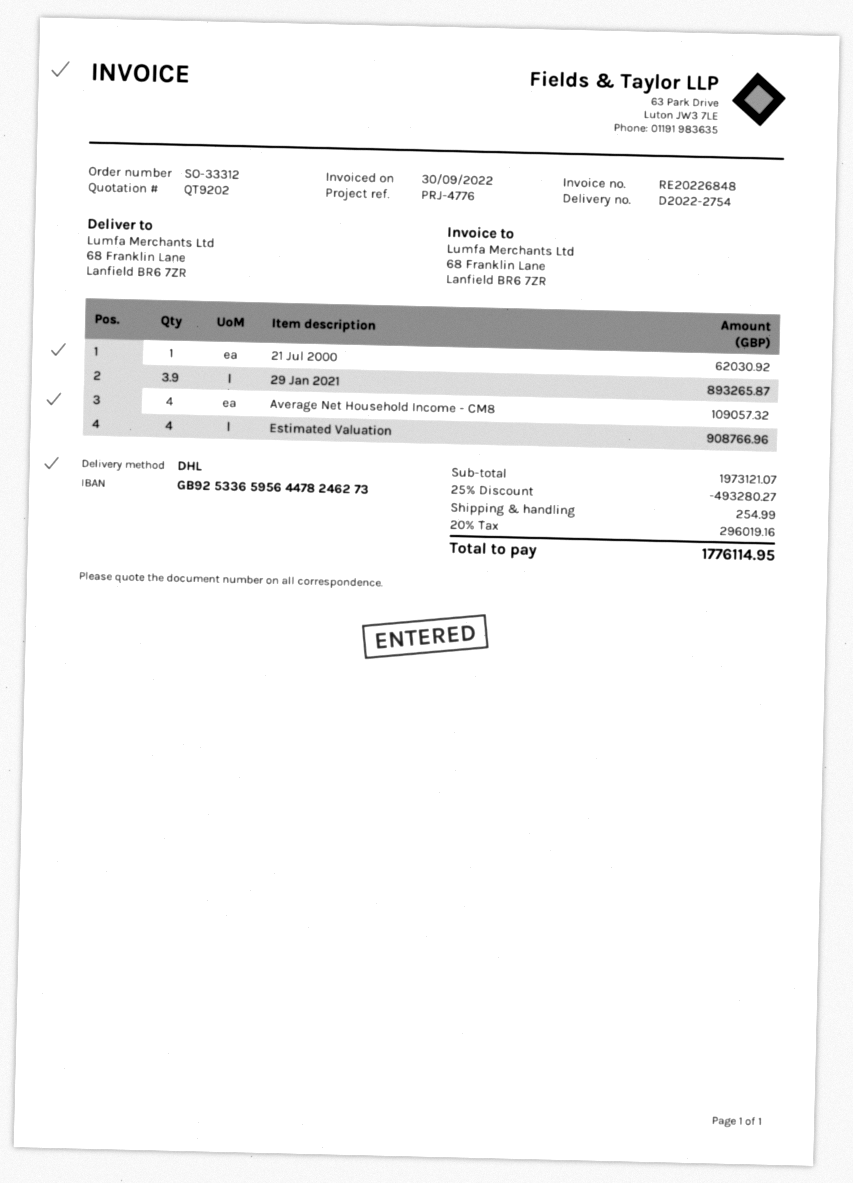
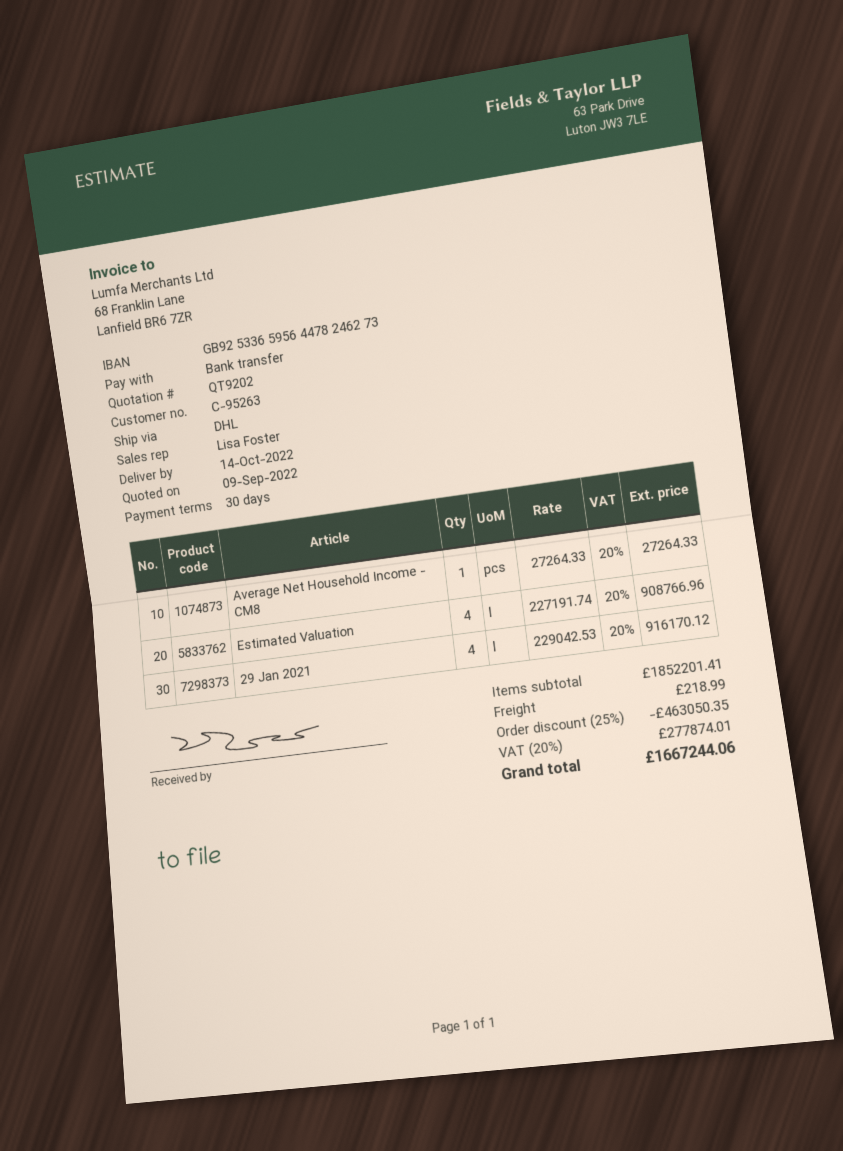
21 Jul 2000: 1 for 62030.92 -> none
29 Jan 2021: 3.9 for 893265.87 -> 4 for 916170.12
Average Net Household Income - CM8: 4 for 109057.32 -> 1 for 27264.33
subtotal: 1973121.07 -> 1852201.41
discount: 25% = 493280.27 -> 25% = 463050.35
shipping: 254.99 -> 218.99
tax: 20% = 296019.16 -> 20% = 277874.01
total: 1776114.95 -> 1667244.06

